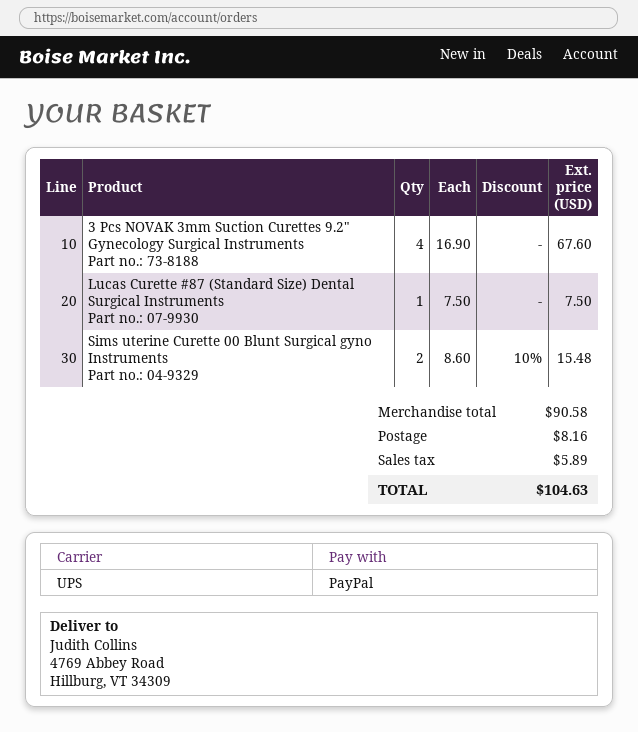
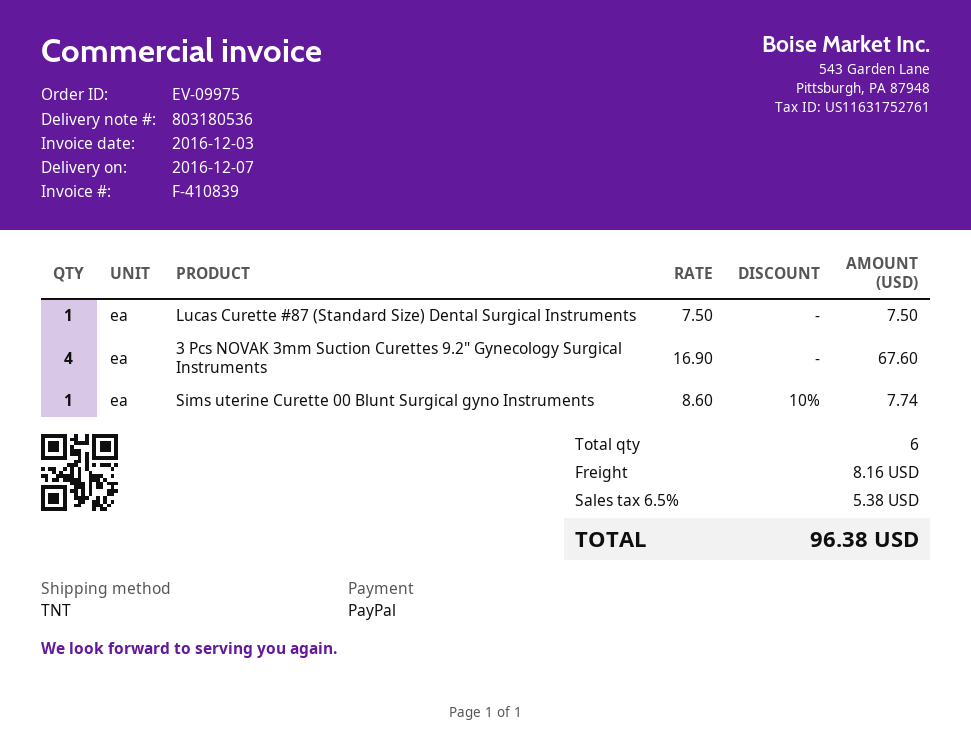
shipping method: UPS -> TNT
Sims uterine Curette 00 Blunt Surgical gyno Instruments: 2 x 8.60 - 10% = 15.48 -> 1 x 8.60 - 10% = 7.74
tax: 5.89 -> 5.38
total: 104.63 -> 96.38

